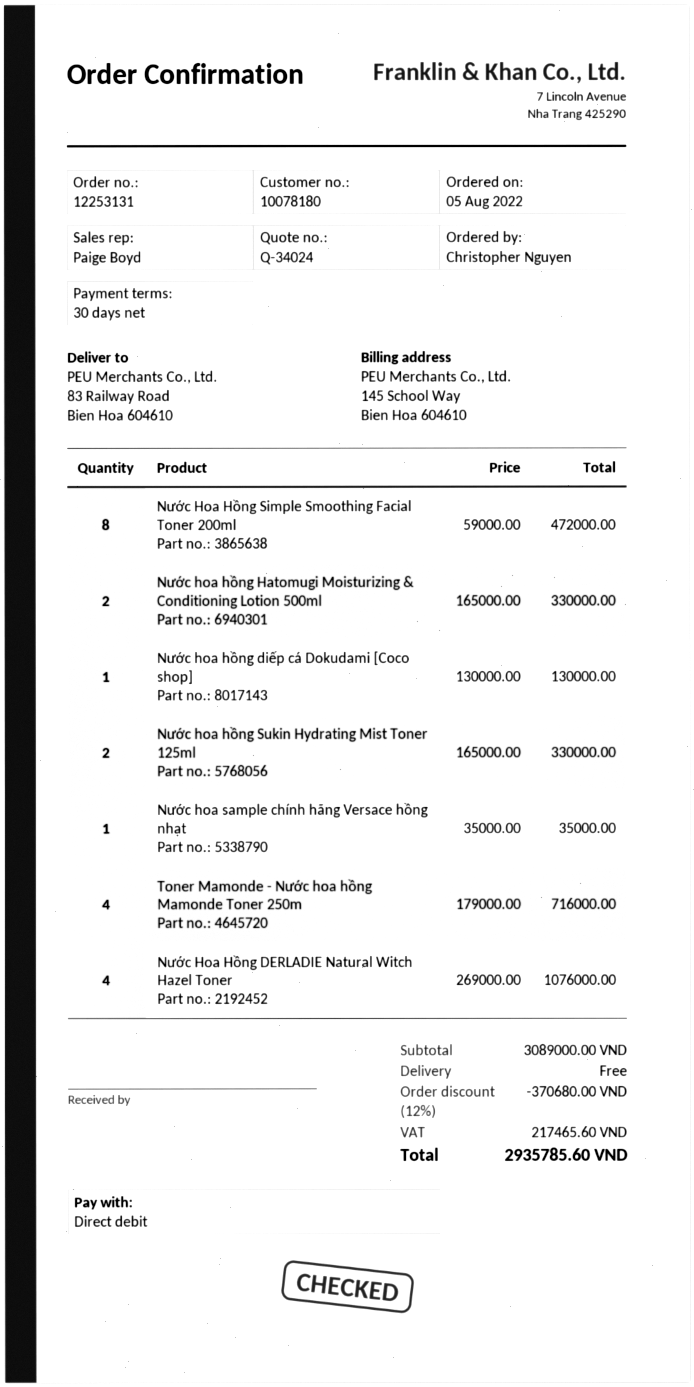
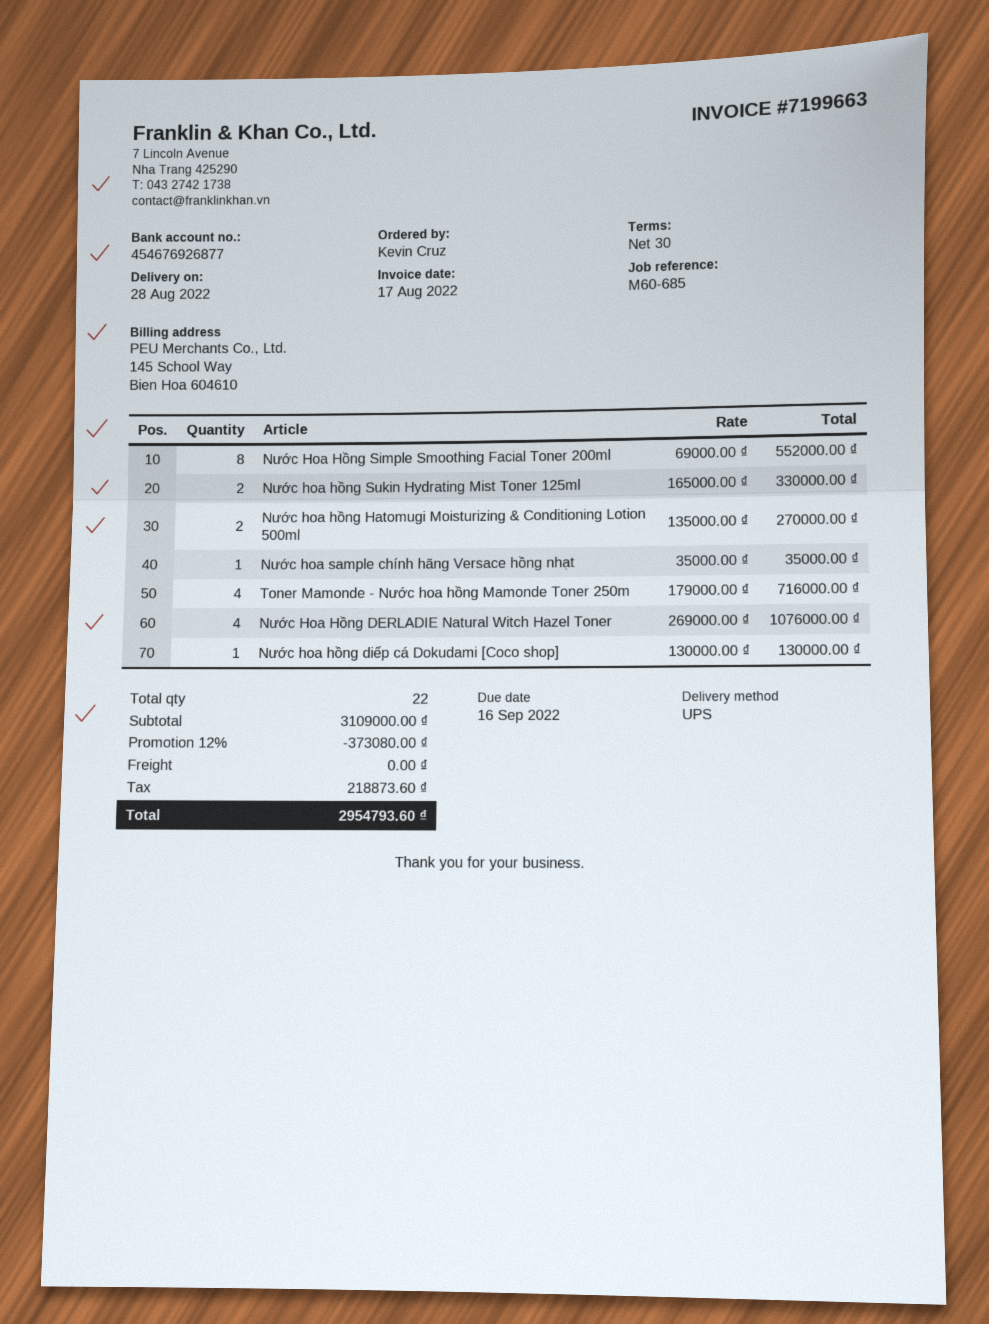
ordered by: Christopher Nguyen -> Kevin Cruz
Nước Hoa Hồng Simple Smoothing Facial Toner 200ml: 8 x 59000.00 = 472000.00 -> 8 x 69000.00 = 552000.00
Nước hoa hồng Hatomugi Moisturizing & Conditioning Lotion 500ml: 2 x 165000.00 = 330000.00 -> 2 x 135000.00 = 270000.00
subtotal: 3089000.00 -> 3109000.00
discount: 12% = 370680.00 -> 12% = 373080.00
tax: 217465.60 -> 218873.60
total: 2935785.60 -> 2954793.60

